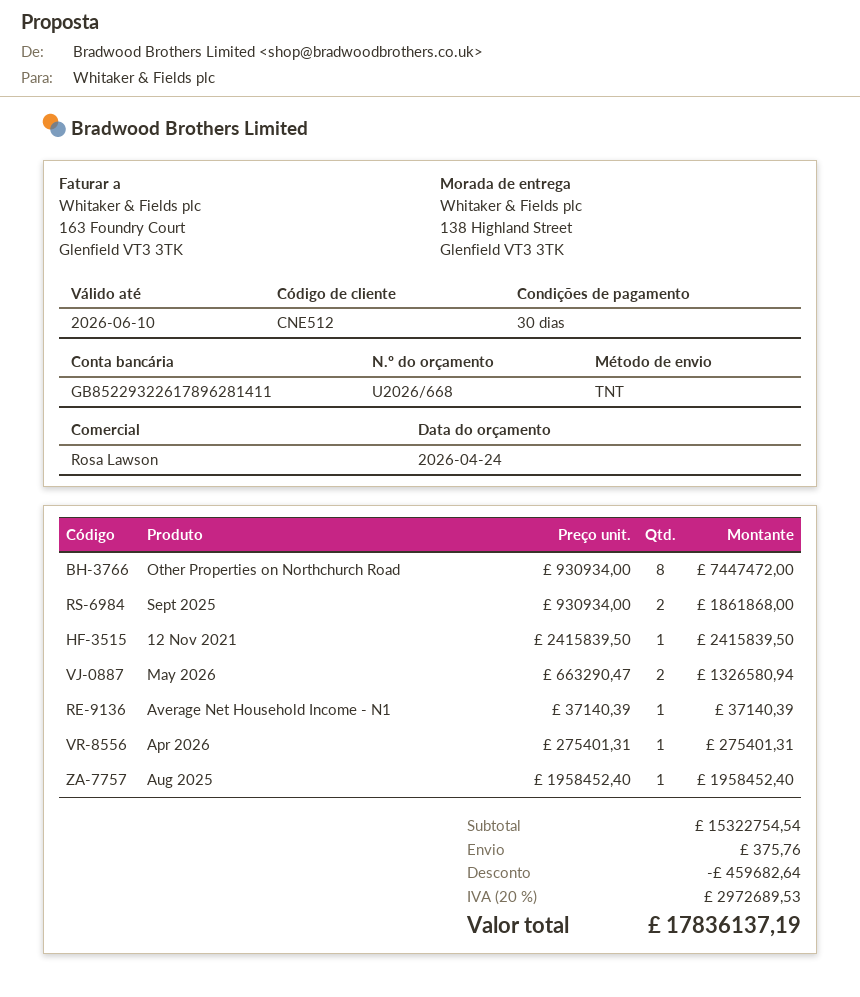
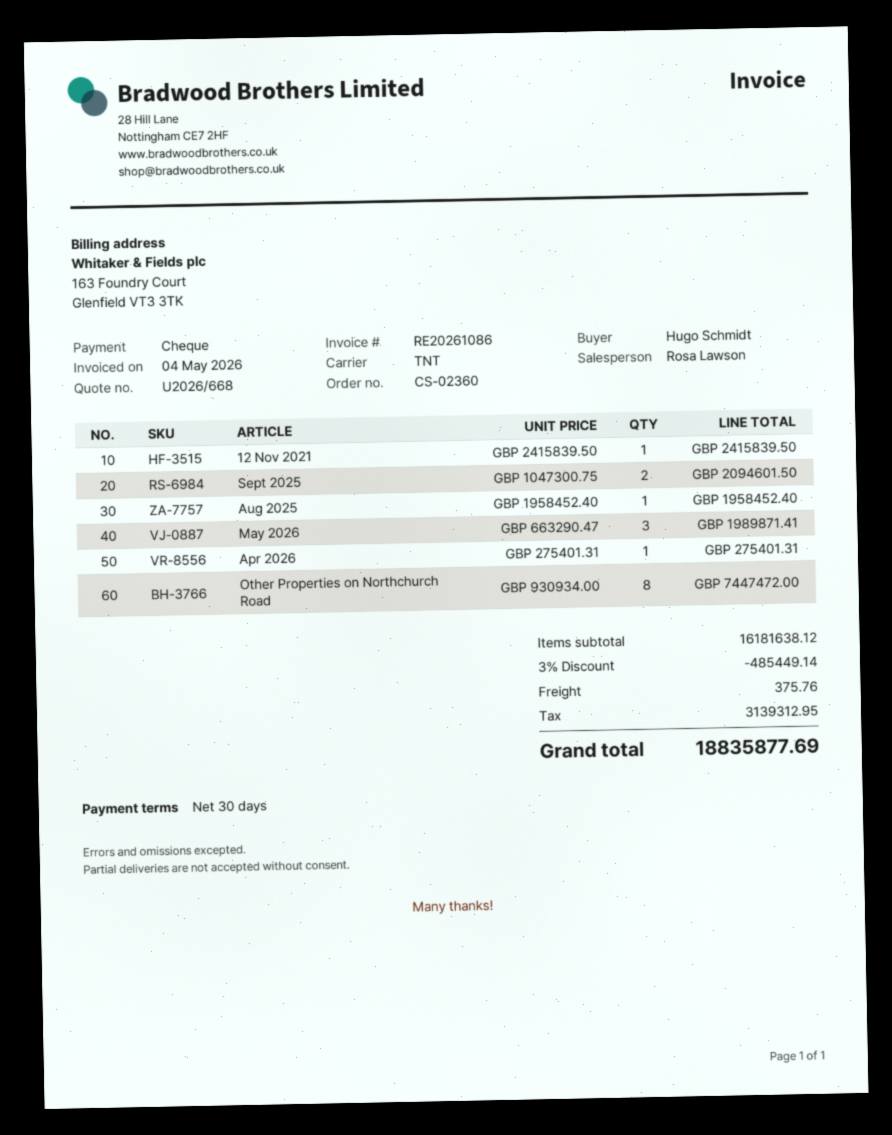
Sept 2025: 2 x 930934.00 = 1861868.00 -> 2 x 1047300.75 = 2094601.50
May 2026: 2 x 663290.47 = 1326580.94 -> 3 x 663290.47 = 1989871.41
Average Net Household Income - N1: 1 x 37140.39 = 37140.39 -> none
subtotal: 15322754.54 -> 16181638.12
discount: 459682.64 -> 485449.14
tax: 2972689.53 -> 3139312.95
total: 17836137.19 -> 18835877.69

